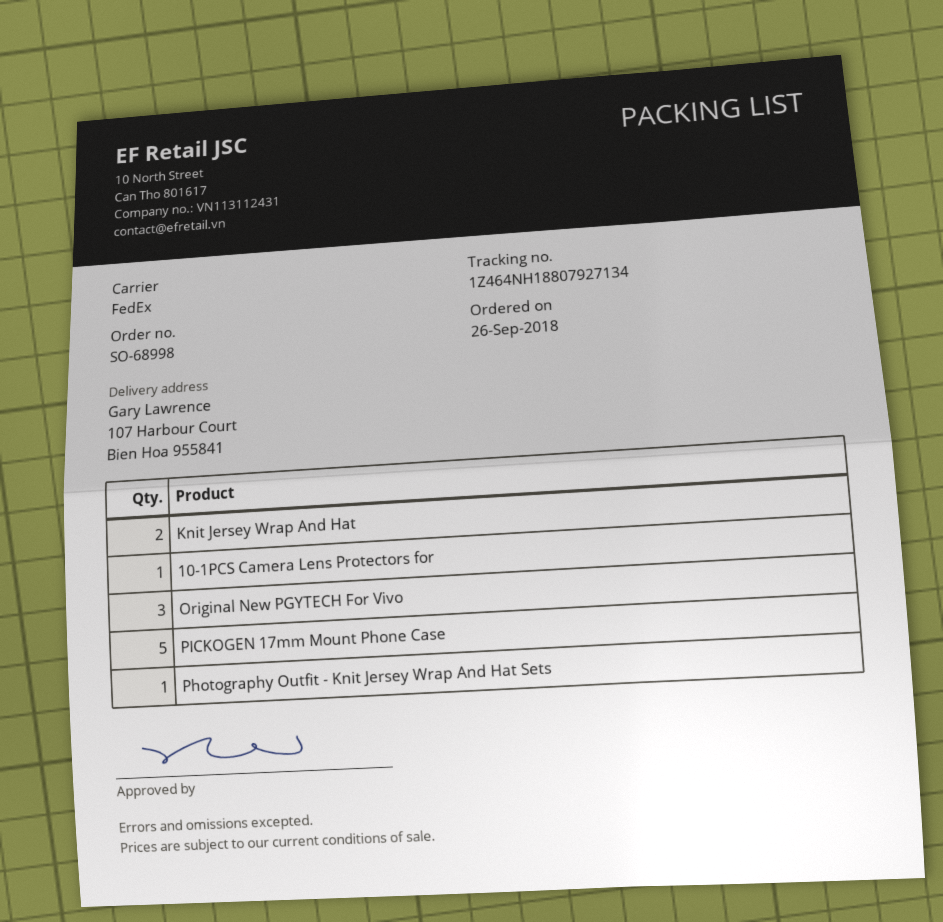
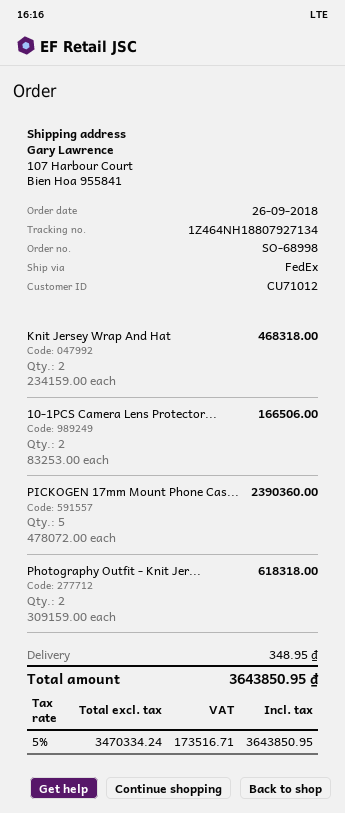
10-1PCS Camera Lens Protectors for: 1 -> 2
Original New PGYTECH For Vivo: 3 -> none
Photography Outfit - Knit Jersey Wrap And Hat Sets: 1 -> 2

